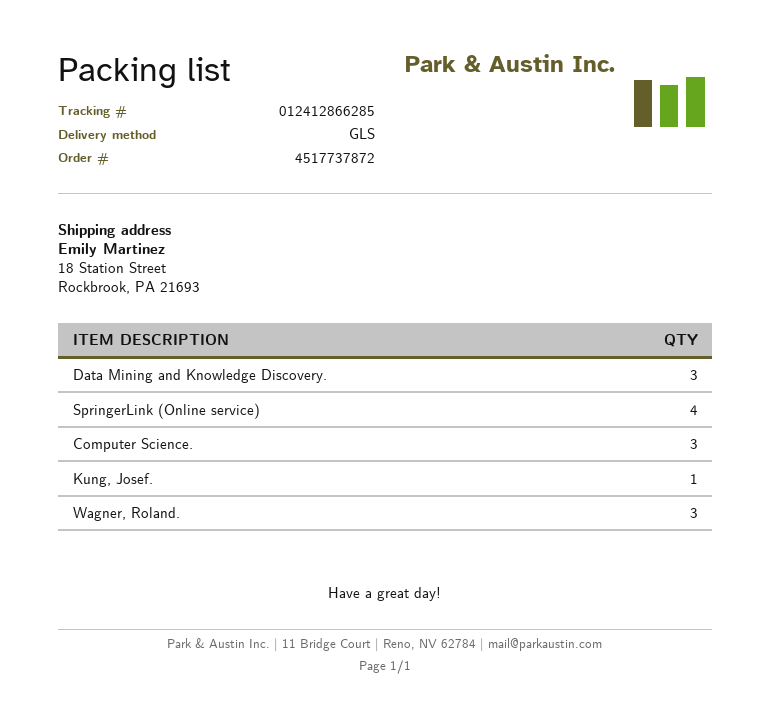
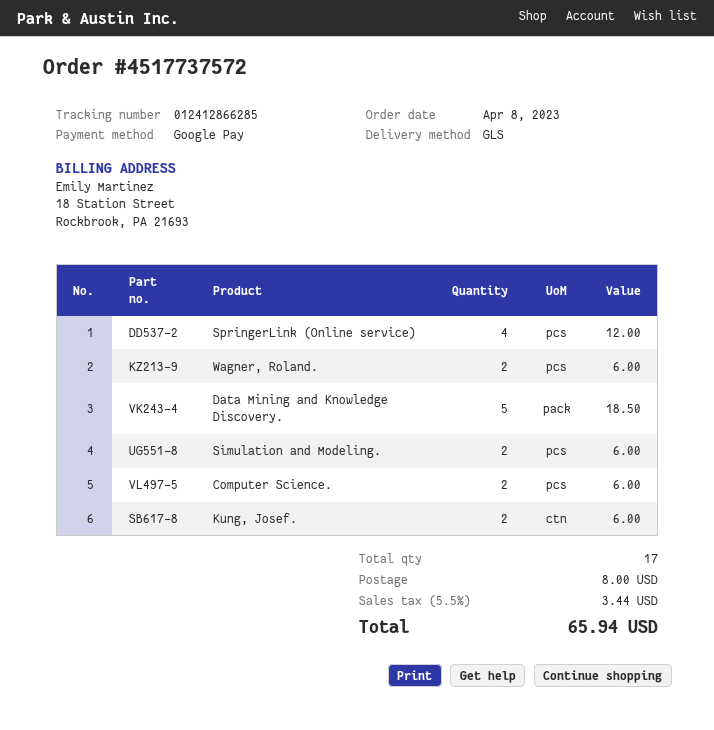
order number: 4517737872 -> 4517737572
Data Mining and Knowledge Discovery.: 3 -> 5
Computer Science.: 3 -> 2
Kung, Josef.: 1 -> 2
Wagner, Roland.: 3 -> 2
Simulation and Modeling.: none -> 2

